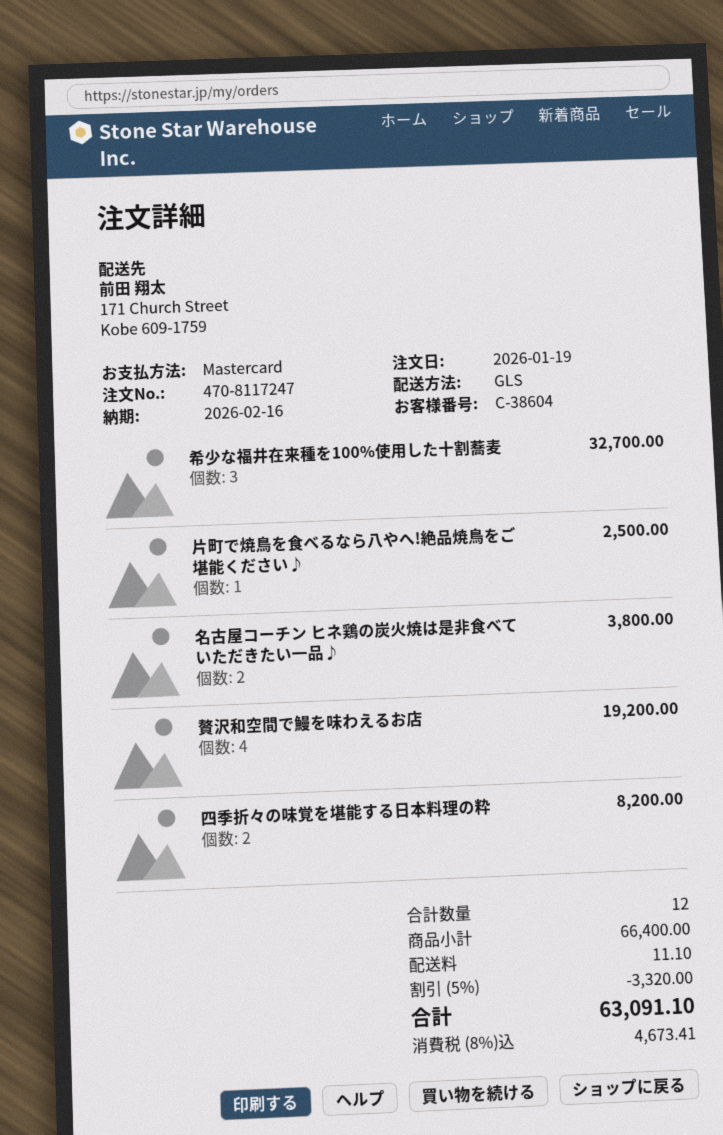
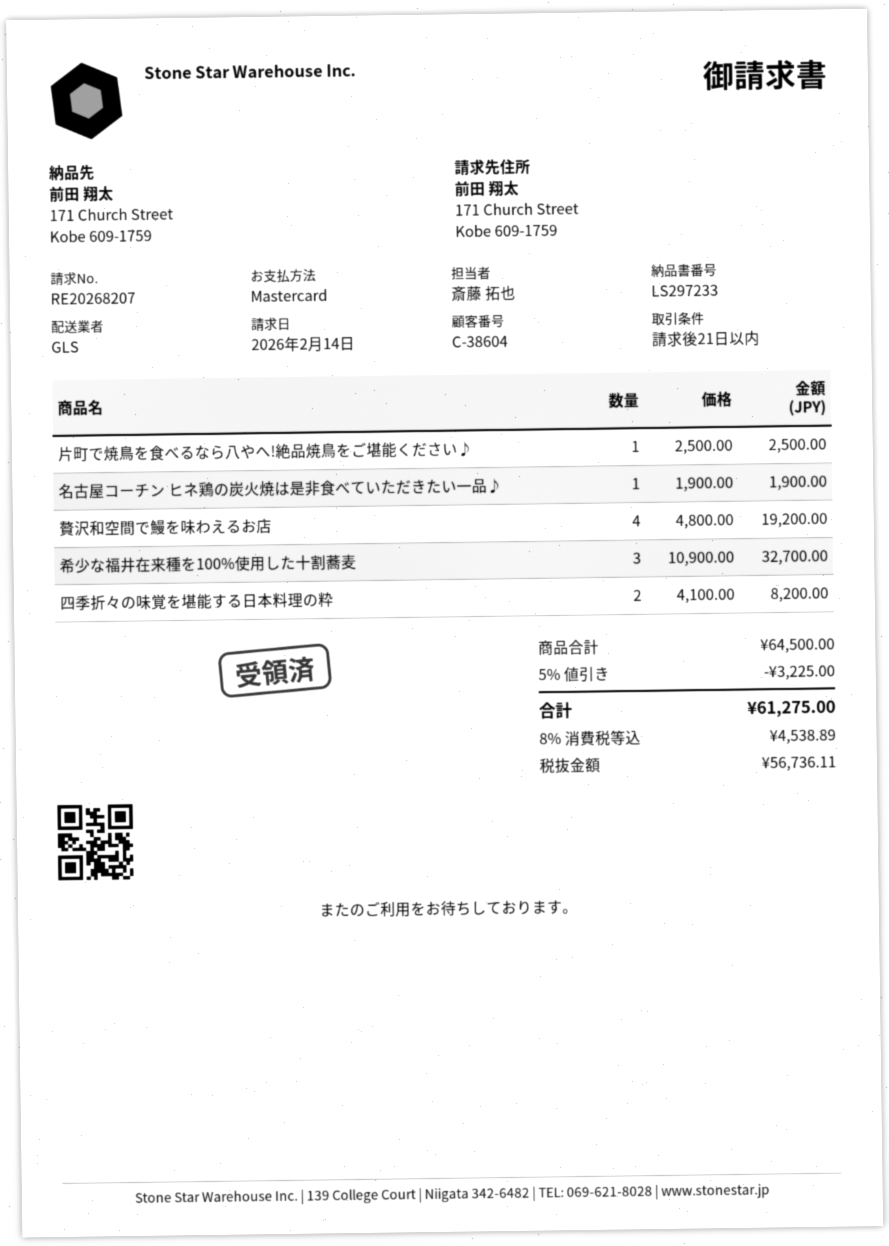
名古屋コーチン ヒネ鶏の炭火焼は是非食べていただきたい一品♪: 2 for 3800.00 -> 1 for 1900.00
subtotal: 66400.00 -> 64500.00
discount: 5% = 3320.00 -> 5% = 3225.00
shipping: 11.10 -> none
tax: 8% = 4673.41 -> 8% = 4538.89
total: 63091.10 -> 61275.00

